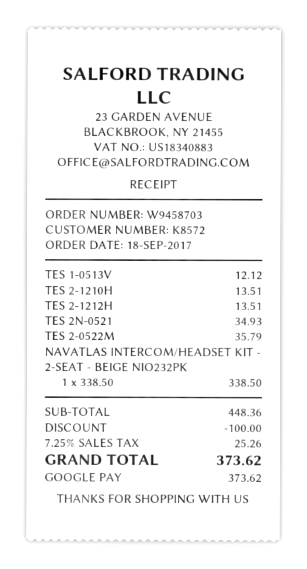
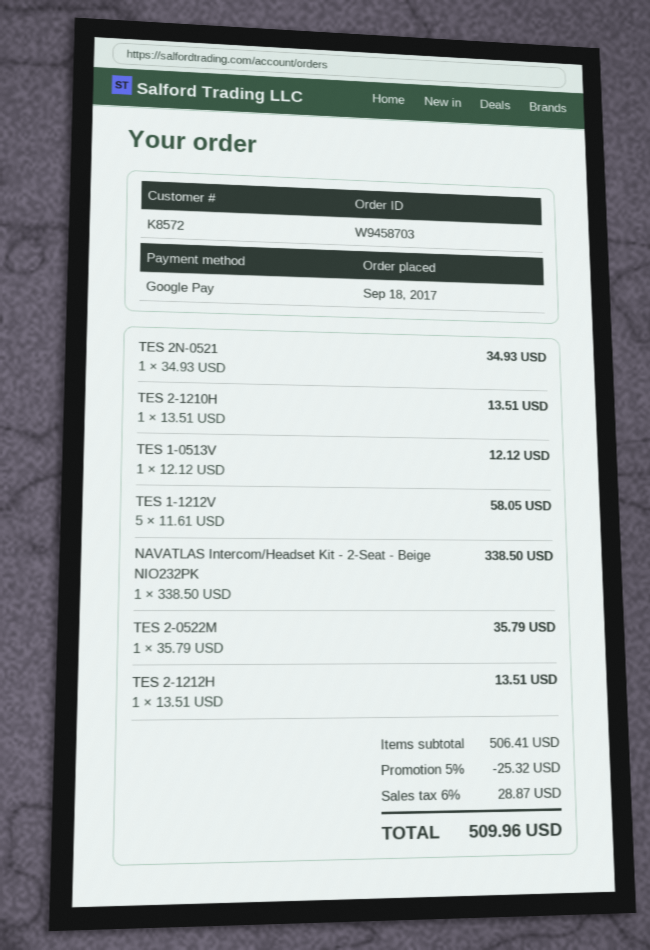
TES 1-1212V: none -> 5 x 11.61 = 58.05
subtotal: 448.36 -> 506.41
discount: 100.00 -> 25.32
tax: 7.25% = 25.26 -> 6% = 28.87
total: 373.62 -> 509.96

